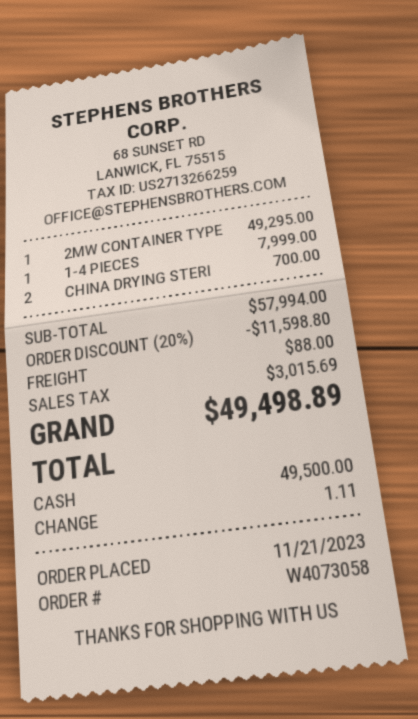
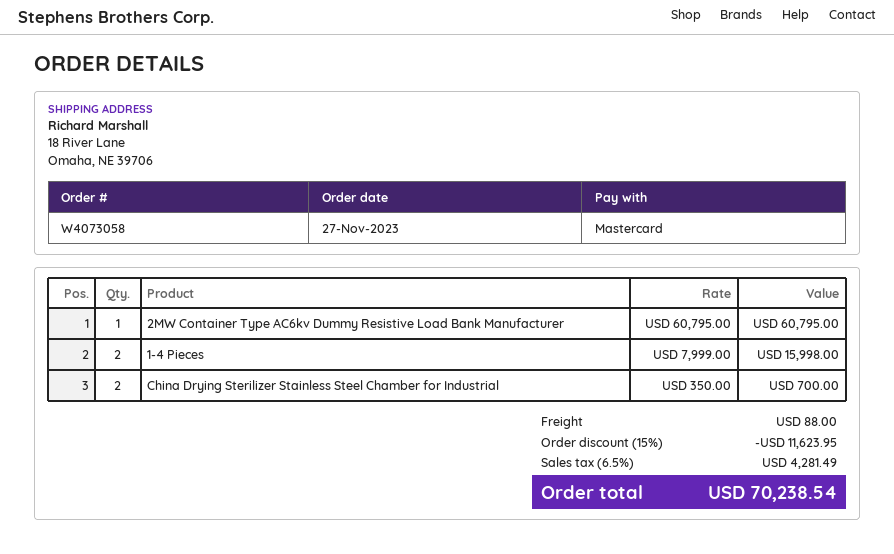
order date: 2023-11-21 -> 2023-11-27
payment method: cash -> Mastercard
2MW CONTAINER TYPE: 1 for 49295.00 -> 1 for 60795.00
1-4 PIECES: 1 for 7999.00 -> 2 for 15998.00
discount: 20% = 11598.80 -> 15% = 11623.95
tax: 3015.69 -> 4281.49
total: 49498.89 -> 70238.54

